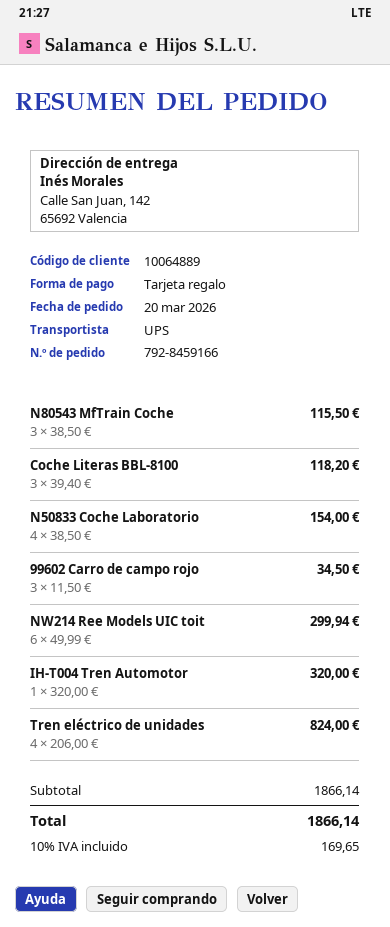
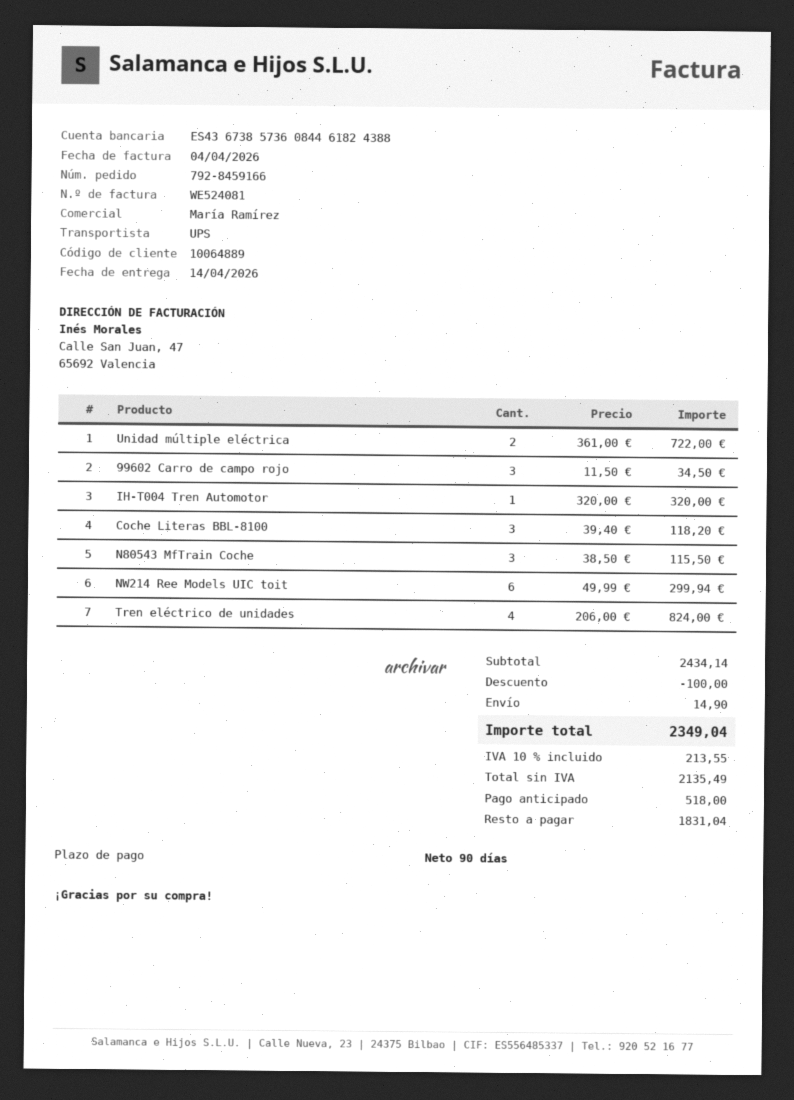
N50833 Coche Laboratorio: 4 x 38.50 = 154.00 -> none
Unidad múltiple eléctrica: none -> 2 x 361.00 = 722.00
subtotal: 1866.14 -> 2434.14
discount: none -> 100.00
shipping: none -> 14.90
tax: 10% = 169.65 -> 10% = 213.55
total: 1866.14 -> 2349.04

